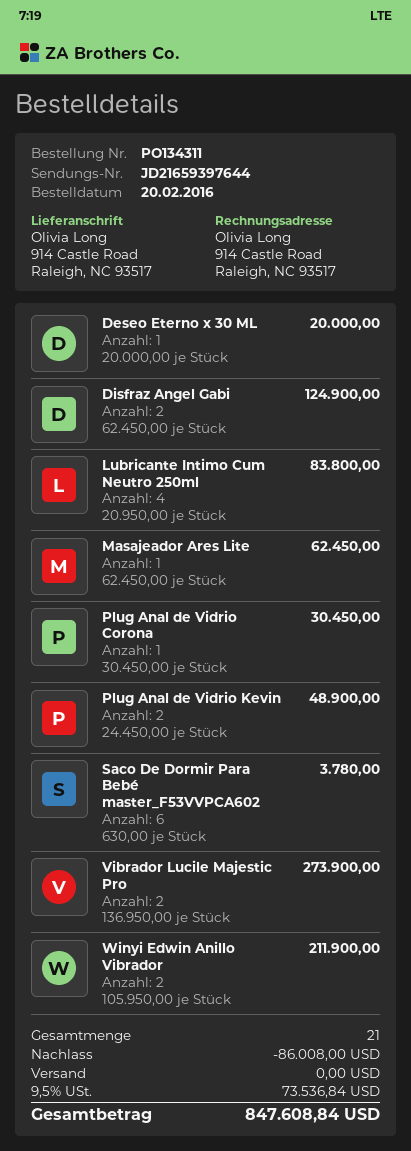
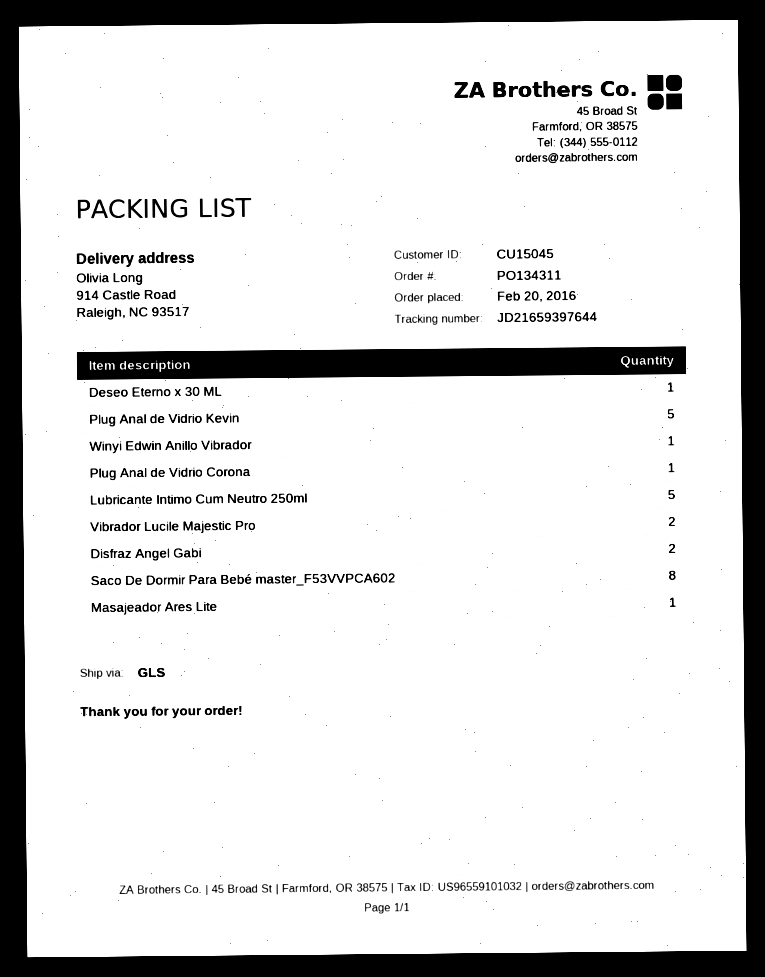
Lubricante Intimo Cum Neutro 250ml: 4 -> 5
Plug Anal de Vidrio Kevin: 2 -> 5
Saco De Dormir Para Bebé master_F53VVPCA602: 6 -> 8
Winyi Edwin Anillo Vibrador: 2 -> 1

